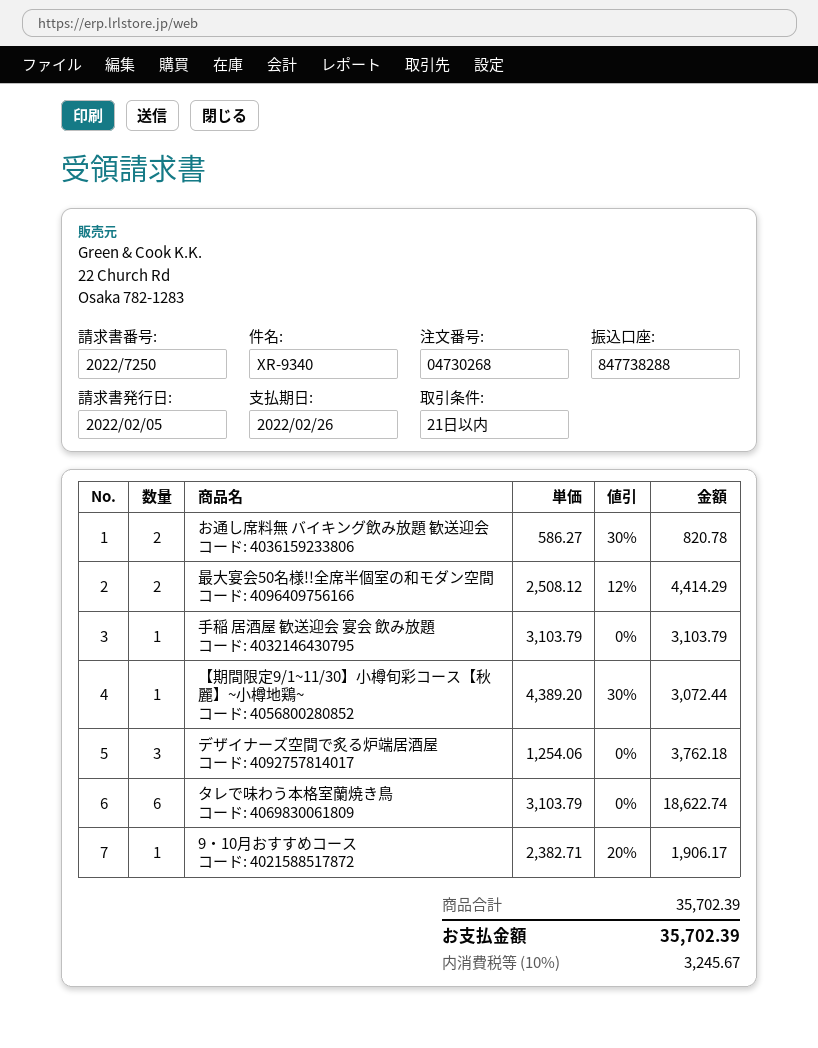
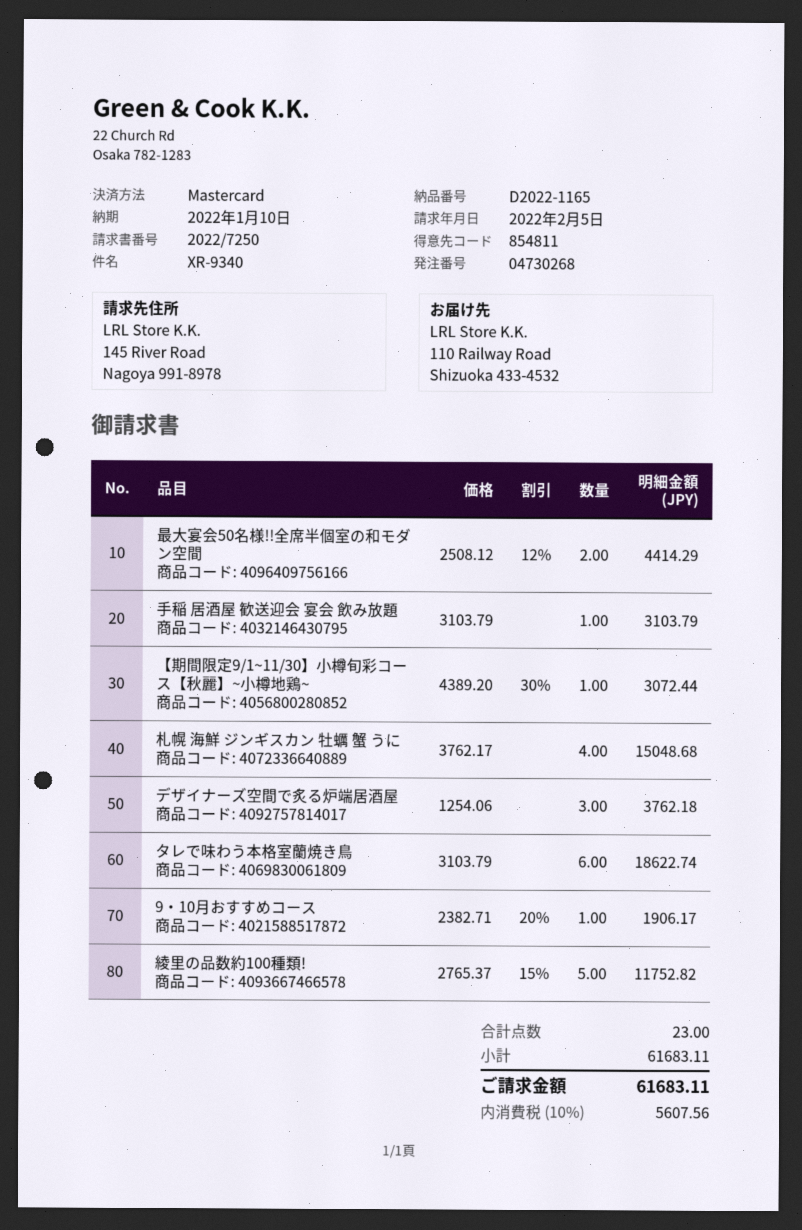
お通し席料無 バイキング飲み放題 歓送迎会: 2 x 586.27 - 30% = 820.78 -> none
札幌 海鮮 ジンギスカン 牡蠣 蟹 うに: none -> 4 x 3762.17 = 15048.68
綾里の品数約100種類!: none -> 5 x 2765.37 - 15% = 11752.82
subtotal: 35702.39 -> 61683.11
tax: 10% = 3245.67 -> 10% = 5607.56
total: 35702.39 -> 61683.11

